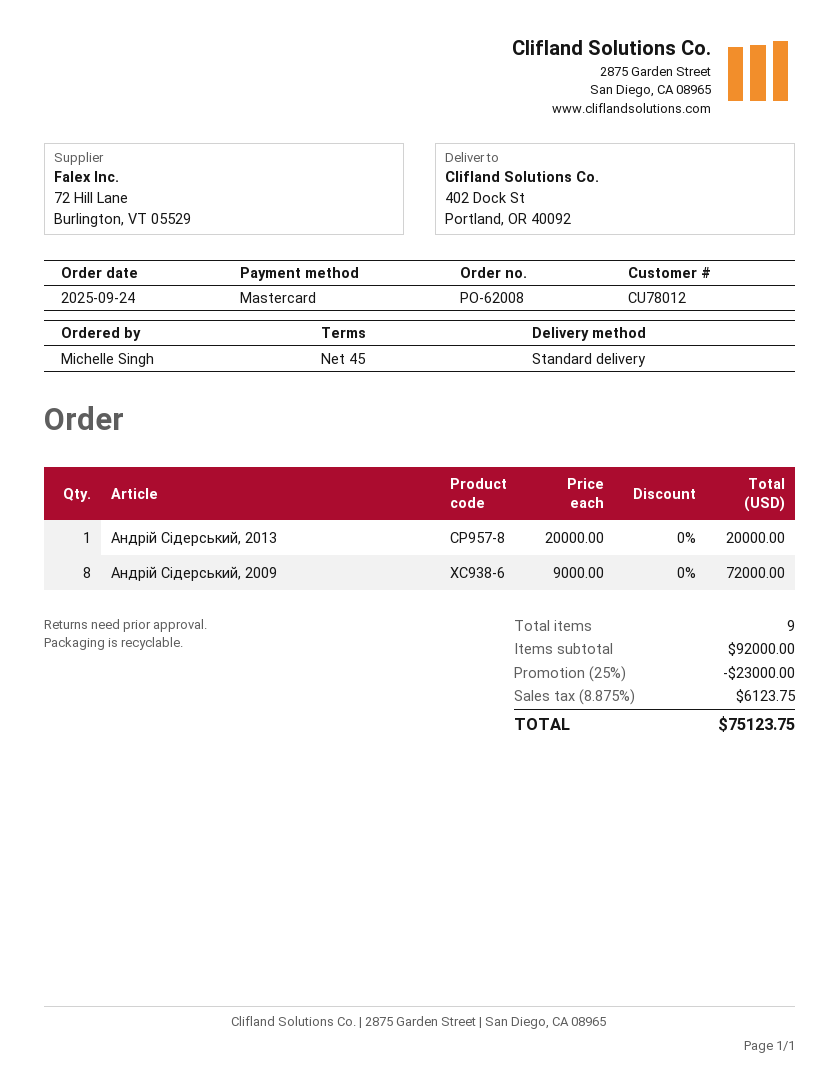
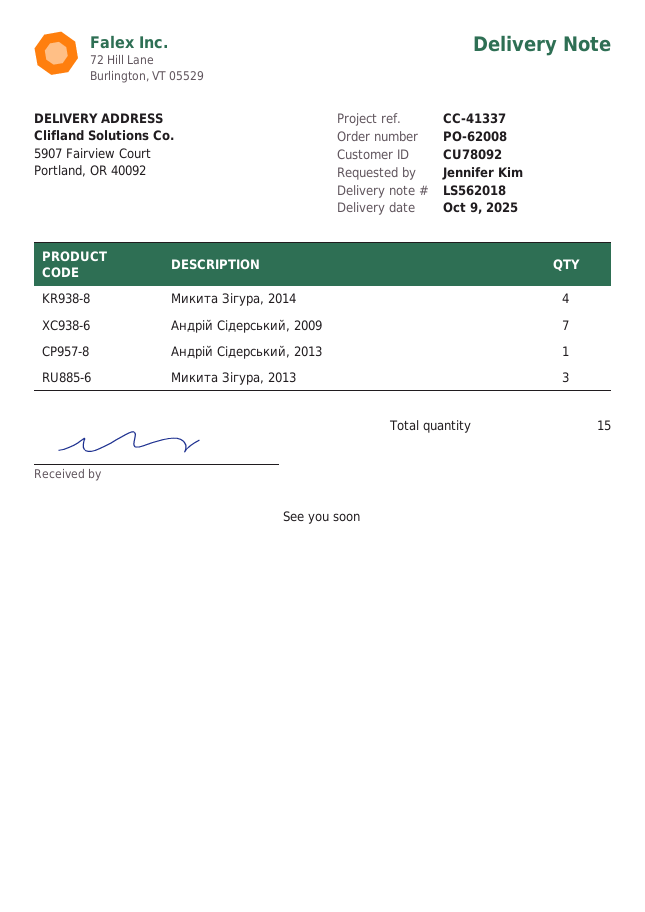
customer number: CU78012 -> CU78092
ordered by: Michelle Singh -> Jennifer Kim
ship to: 402 Dock St, Portland, OR 40092 -> 5907 Fairview Court, Portland, OR 40092
Андрій Сідерський, 2009: 8 -> 7
Микита Зігура, 2014: none -> 4
Микита Зігура, 2013: none -> 3
total quantity: 9 -> 15

